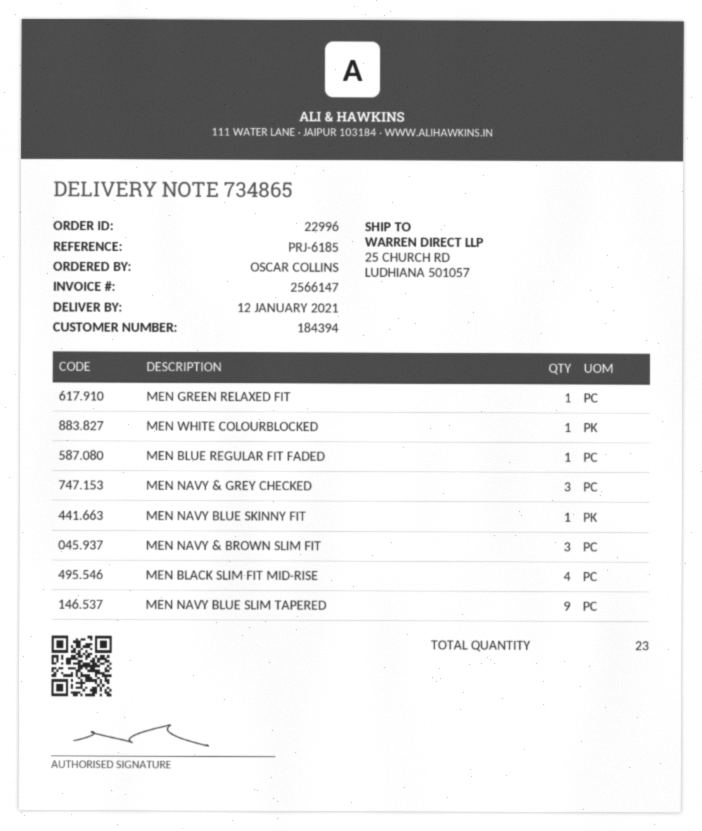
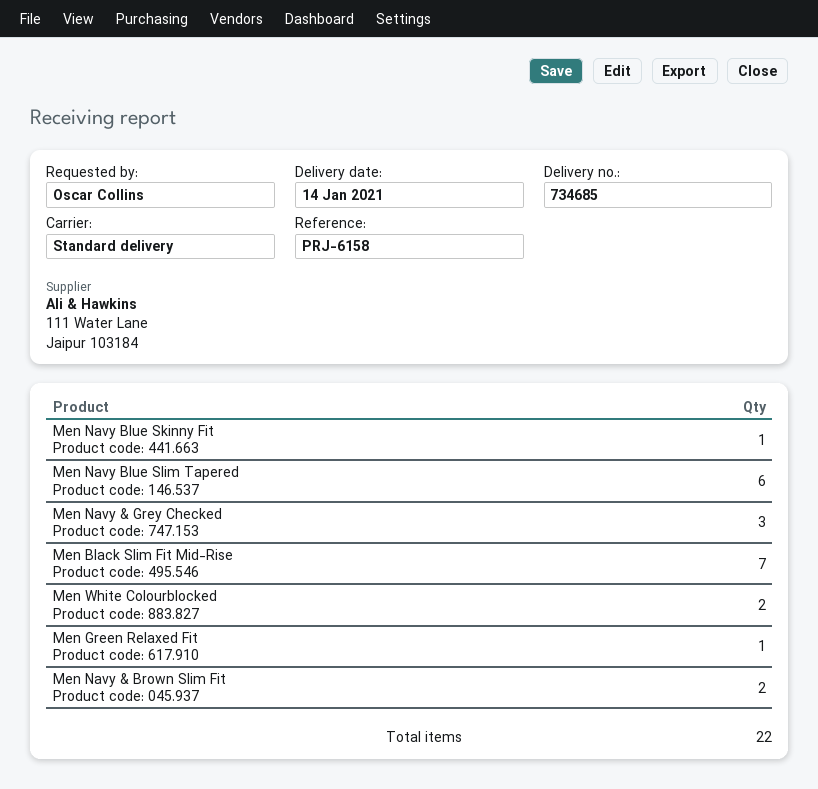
delivery note number: 734865 -> 734685
delivery date: 2021-01-12 -> 2021-01-14
reference: PRJ-6185 -> PRJ-6158
MEN WHITE COLOURBLOCKED: 1 -> 2
MEN BLUE REGULAR FIT FADED: 1 -> none
MEN NAVY & BROWN SLIM FIT: 3 -> 2
MEN BLACK SLIM FIT MID-RISE: 4 -> 7
MEN NAVY BLUE SLIM TAPERED: 9 -> 6
total quantity: 23 -> 22

